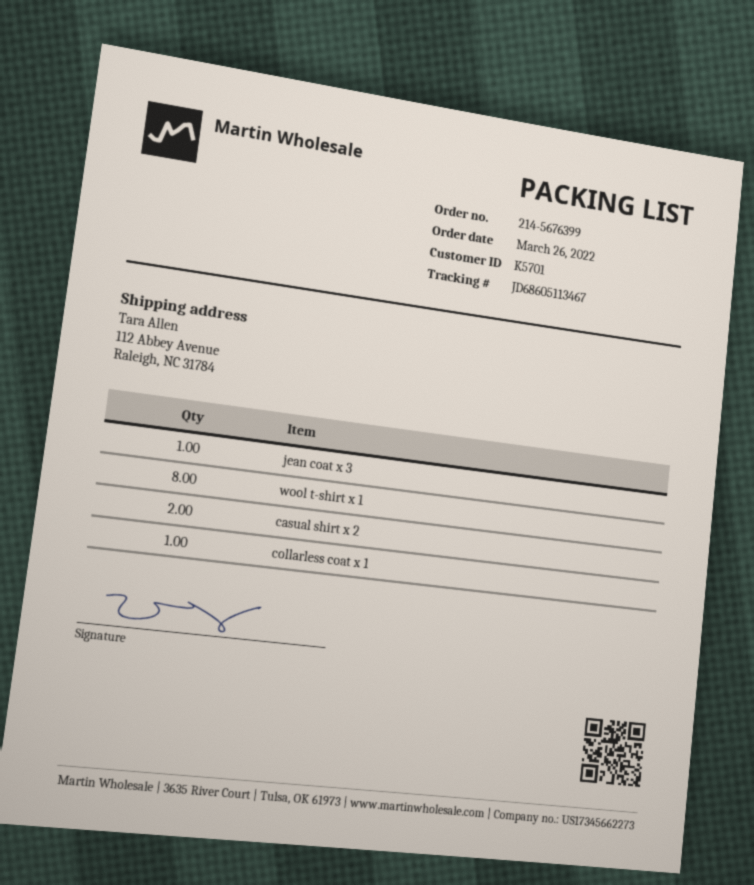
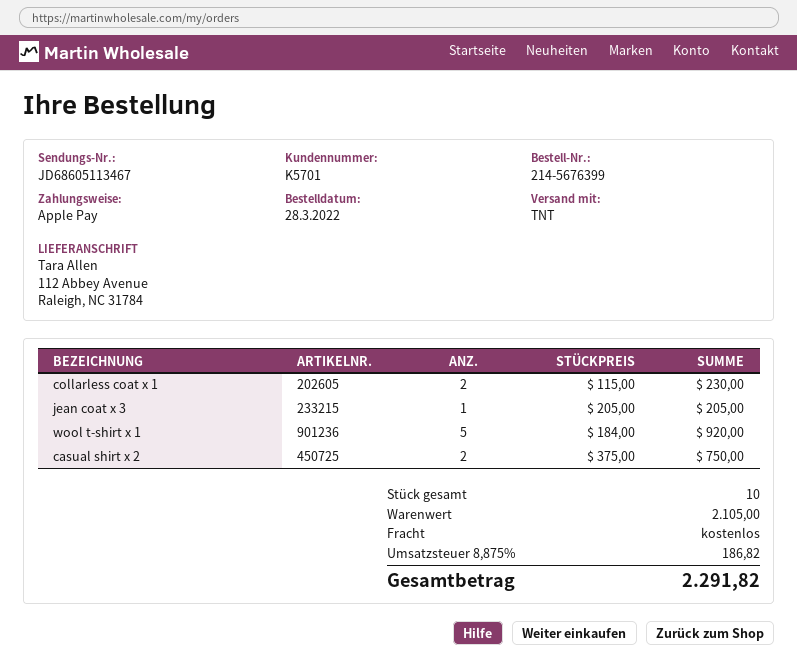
order date: 2022-03-26 -> 2022-03-28
wool t-shirt x 1: 8 -> 5
collarless coat x 1: 1 -> 2

